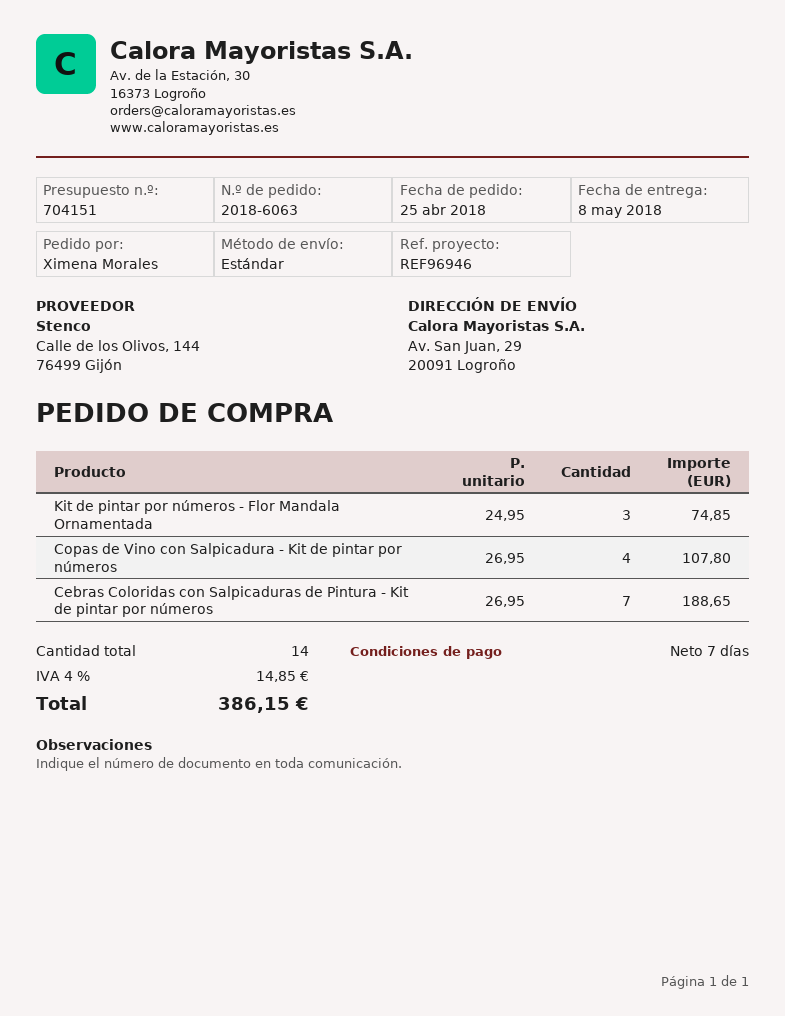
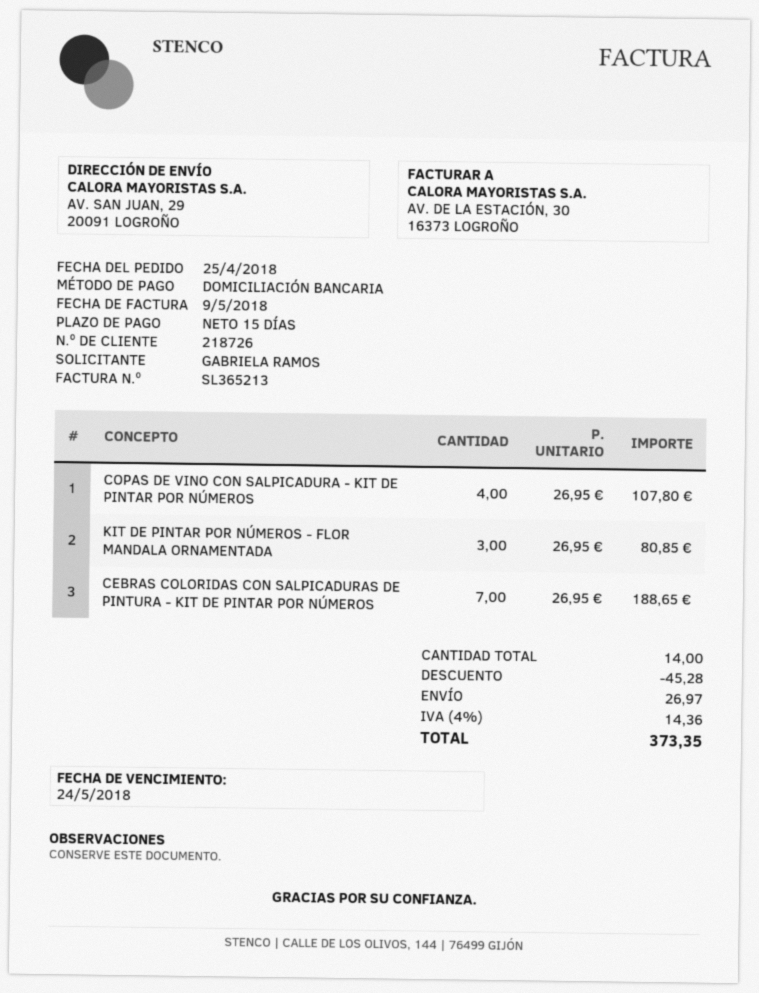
payment terms: 7 days -> 15 days
ordered by: Ximena Morales -> GABRIELA RAMOS
Kit de pintar por números - Flor Mandala Ornamentada: 3 x 24.95 = 74.85 -> 3 x 26.95 = 80.85
discount: none -> 45.28
shipping: none -> 26.97
tax: 4% = 14.85 -> 4% = 14.36
total: 386.15 -> 373.35

